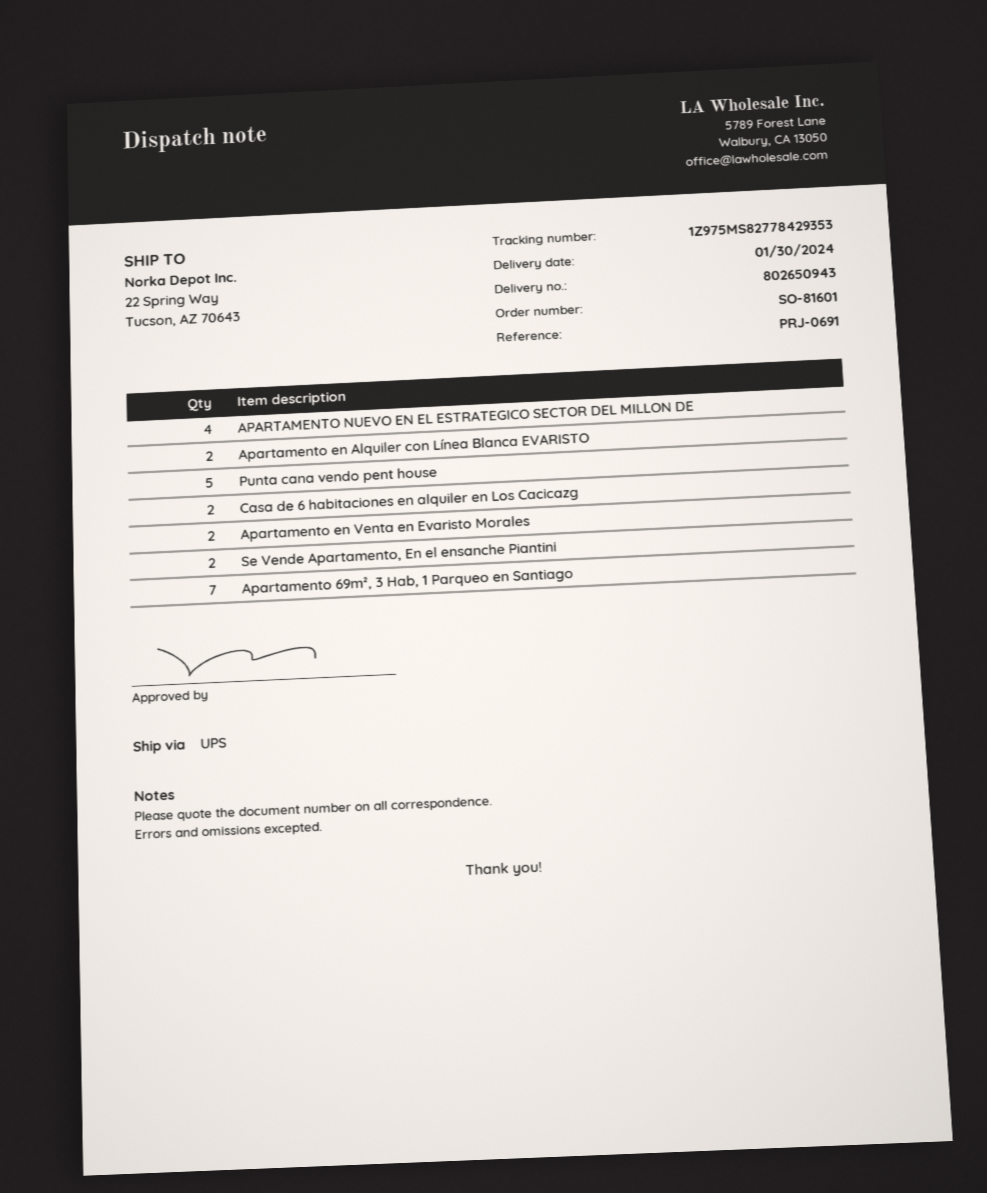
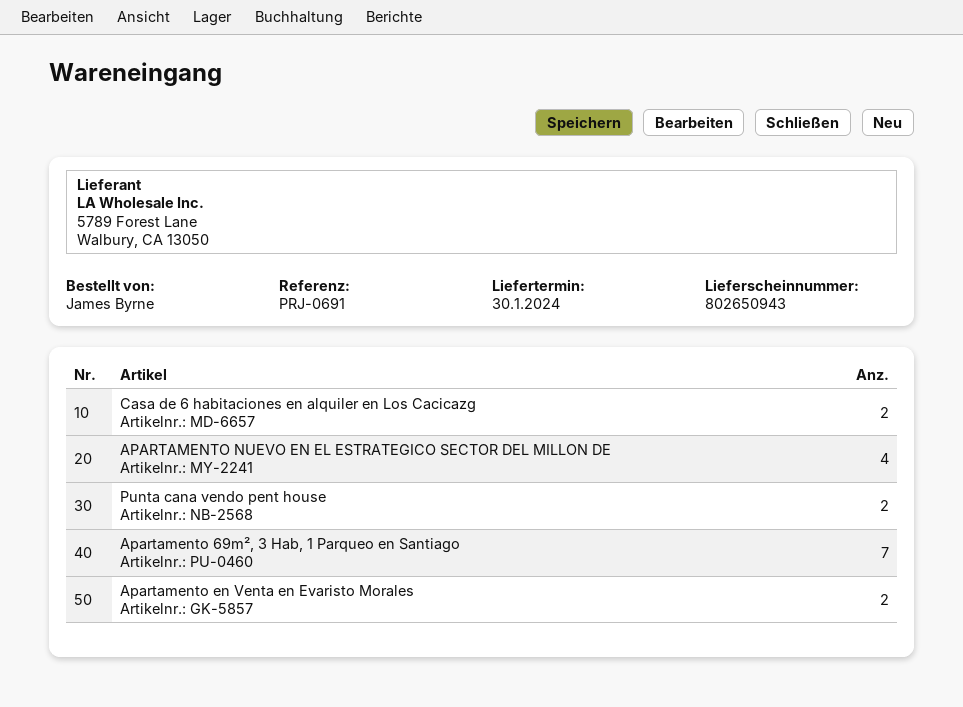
Apartamento en Alquiler con Línea Blanca EVARISTO: 2 -> none
Punta cana vendo pent house: 5 -> 2
Se Vende Apartamento, En el ensanche Piantini: 2 -> none

